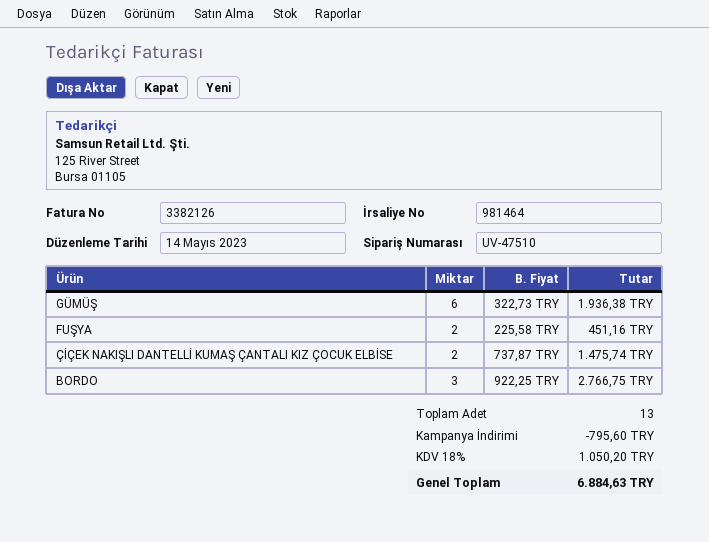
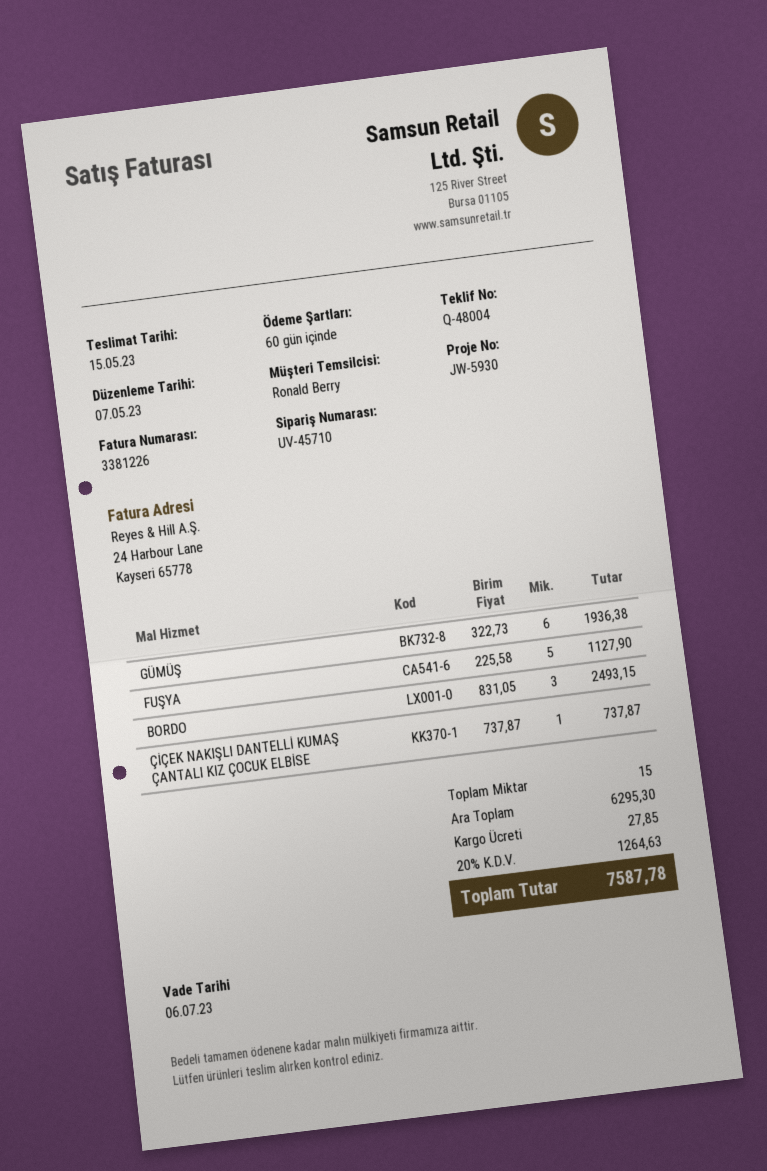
order number: UV-47510 -> UV-45710
invoice number: 3382126 -> 3381226
invoice date: 2023-05-14 -> 2023-05-07
FUŞYA: 2 x 225.58 = 451.16 -> 5 x 225.58 = 1127.90
ÇİÇEK NAKIŞLI DANTELLİ KUMAŞ ÇANTALI KIZ ÇOCUK ELBİSE: 2 x 737.87 = 1475.74 -> 1 x 737.87 = 737.87
BORDO: 3 x 922.25 = 2766.75 -> 3 x 831.05 = 2493.15
total quantity: 13 -> 15
discount: 795.60 -> none
shipping: none -> 27.85
tax: 18% = 1050.20 -> 20% = 1264.63
total: 6884.63 -> 7587.78

